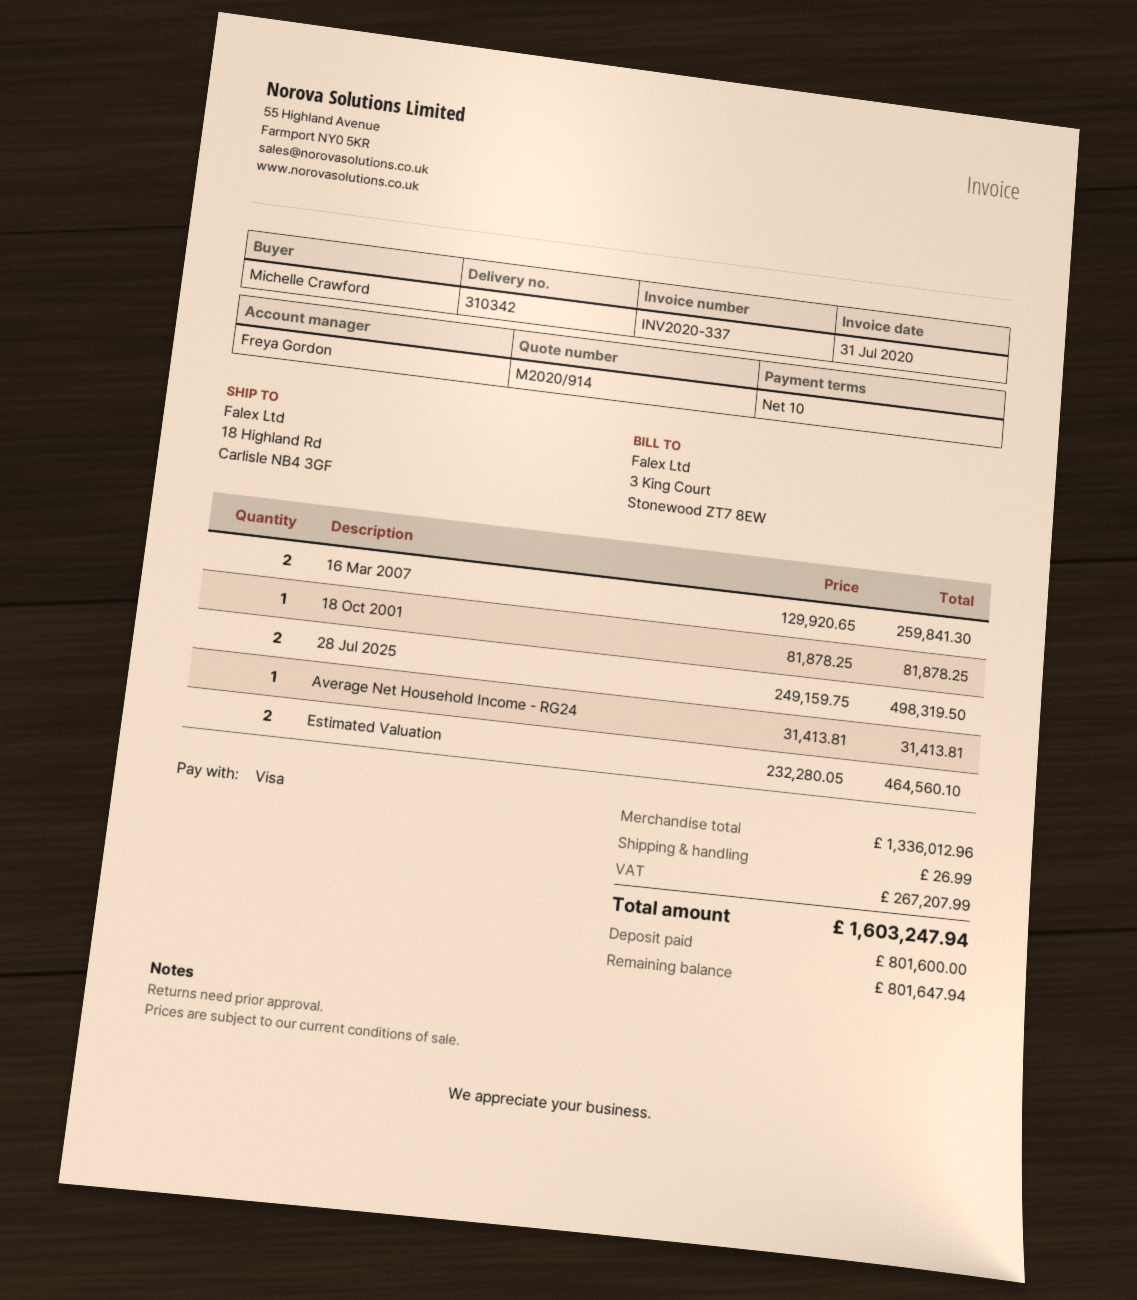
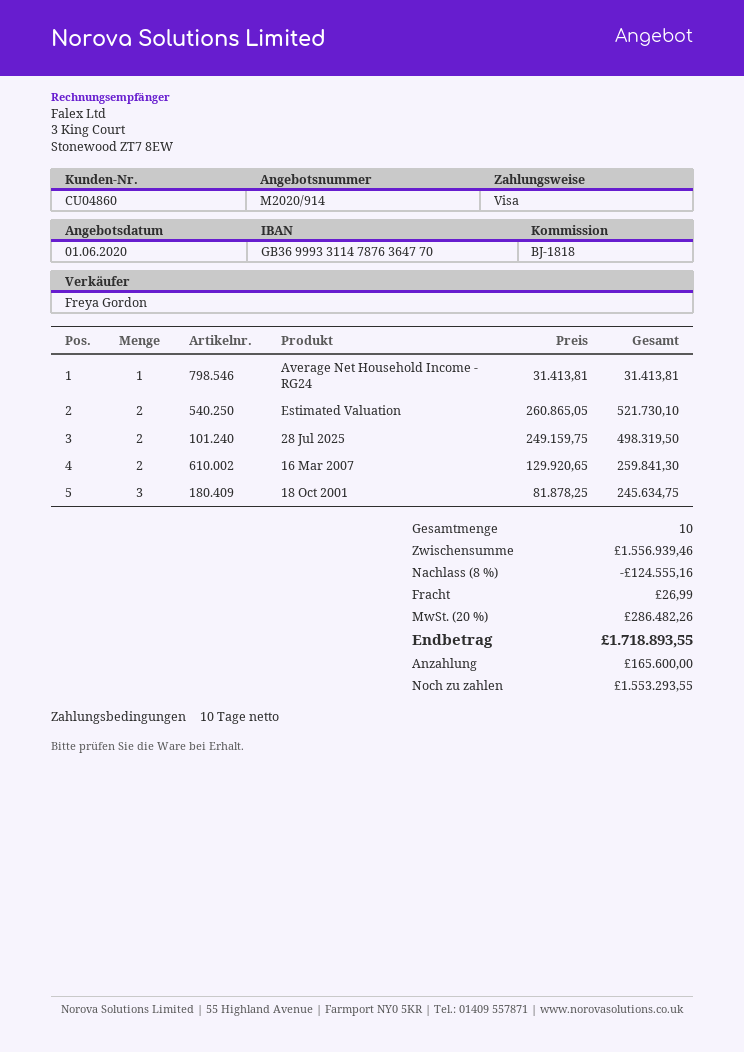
18 Oct 2001: 1 x 81878.25 = 81878.25 -> 3 x 81878.25 = 245634.75
Estimated Valuation: 2 x 232280.05 = 464560.10 -> 2 x 260865.05 = 521730.10
subtotal: 1336012.96 -> 1556939.46
discount: none -> 8% = 124555.16
tax: 267207.99 -> 286482.26
total: 1603247.94 -> 1718893.55
deposit: 801600.00 -> 165600.00
balance: 801647.94 -> 1553293.55

